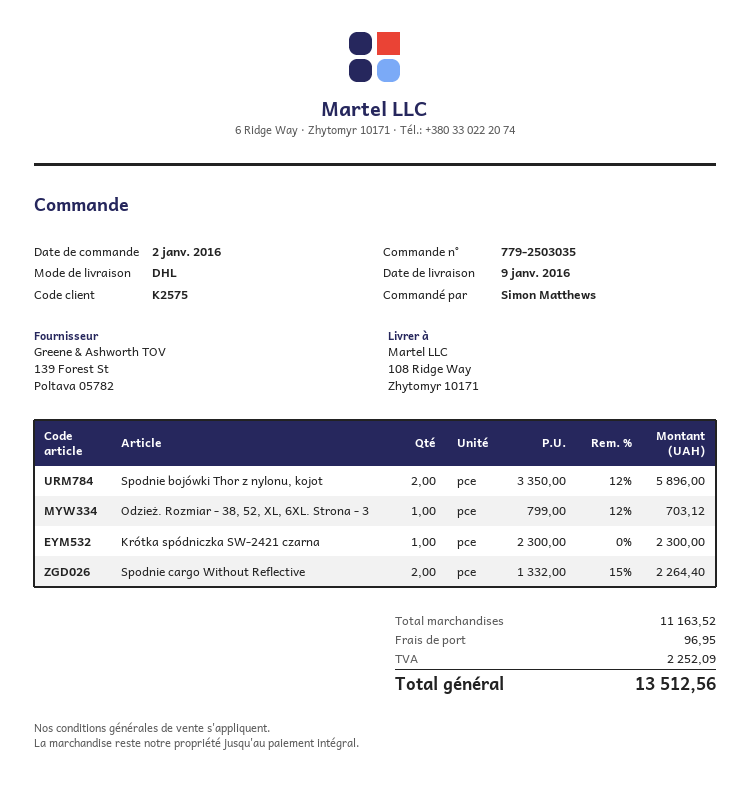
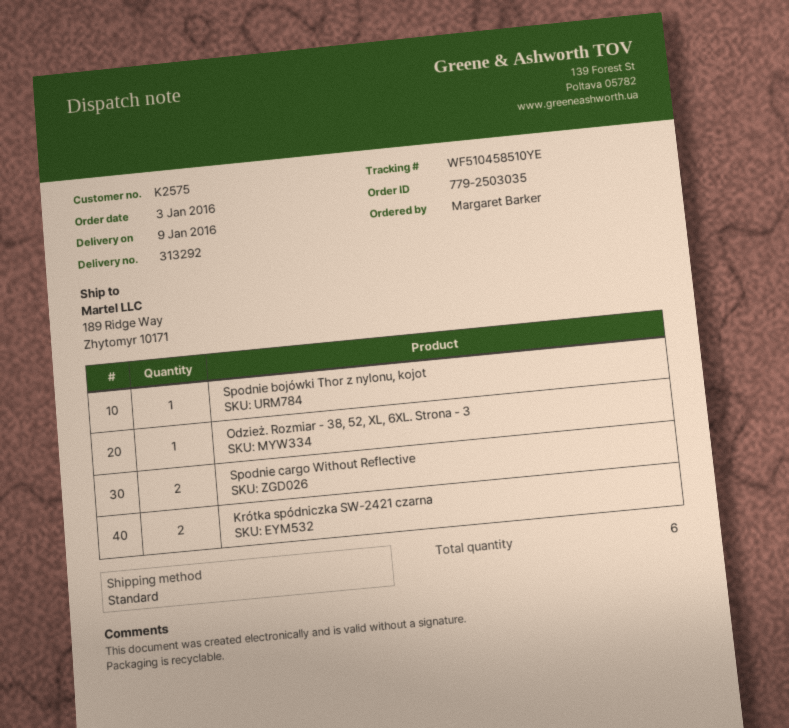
order date: 2016-01-02 -> 2016-01-03
ordered by: Simon Matthews -> Margaret Barker
shipping method: DHL -> standard
ship to: 108 Ridge Way, Zhytomyr 10171 -> 189 Ridge Way, Zhytomyr 10171
Spodnie bojówki Thor z nylonu, kojot: 2 -> 1
Krótka spódniczka SW-2421 czarna: 1 -> 2

